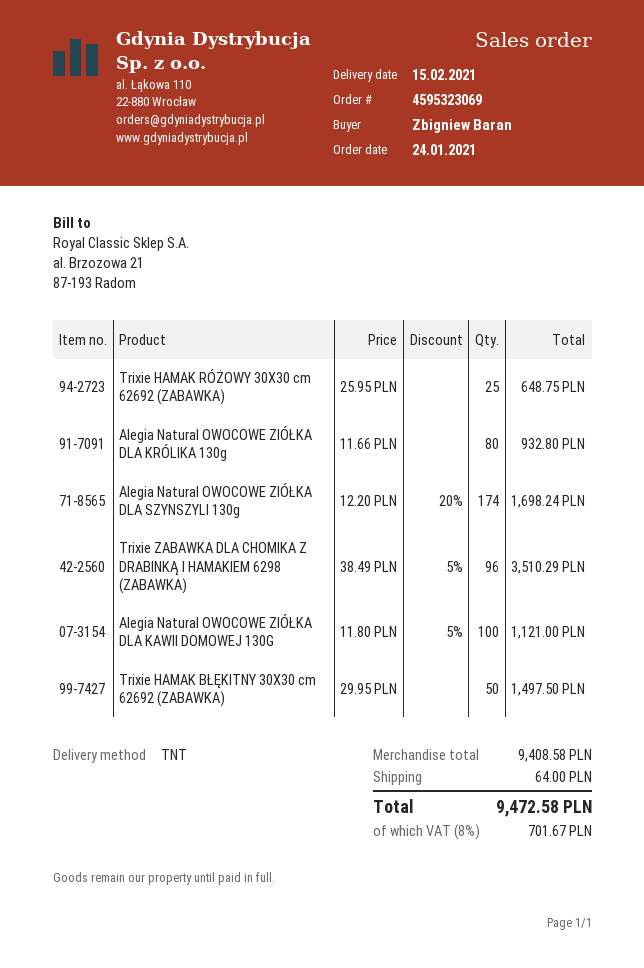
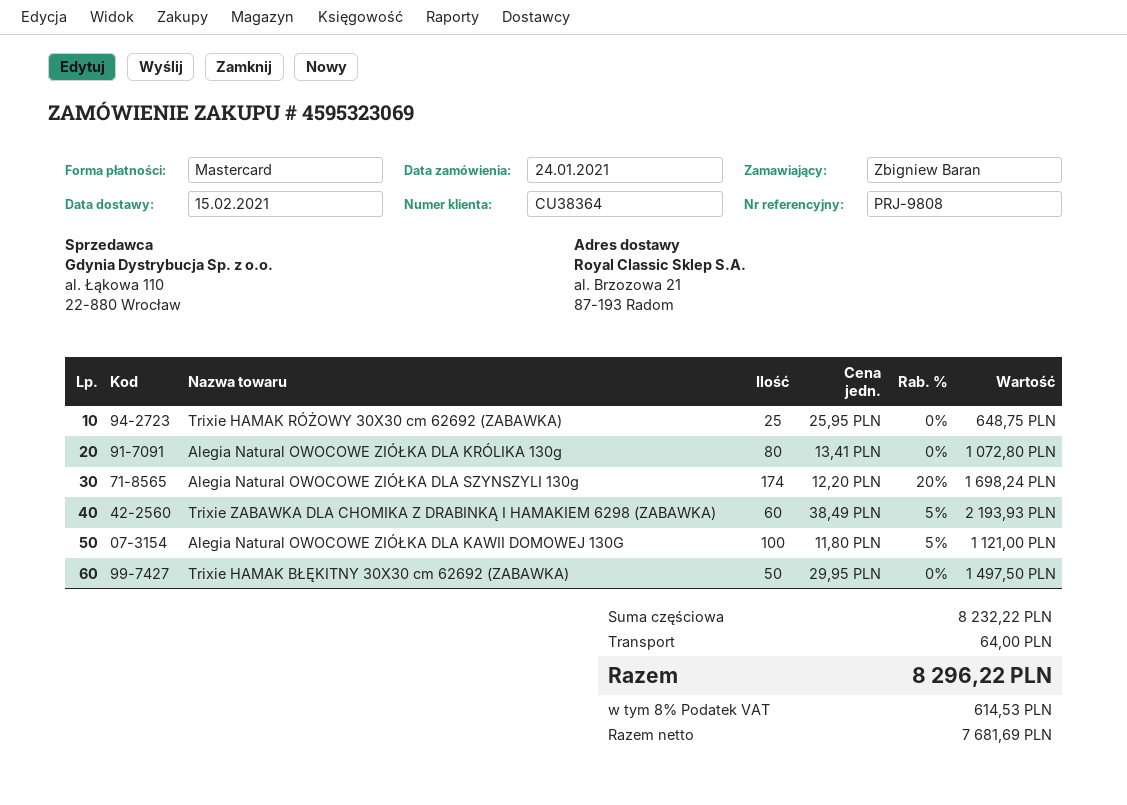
Alegia Natural OWOCOWE ZIÓŁKA DLA KRÓLIKA 130g: 80 x 11.66 = 932.80 -> 80 x 13.41 = 1072.80
Trixie ZABAWKA DLA CHOMIKA Z DRABINKĄ I HAMAKIEM 6298 (ZABAWKA): 96 x 38.49 - 5% = 3510.29 -> 60 x 38.49 - 5% = 2193.93
subtotal: 9408.58 -> 8232.22
tax: 8% = 701.67 -> 8% = 614.53
total: 9472.58 -> 8296.22

